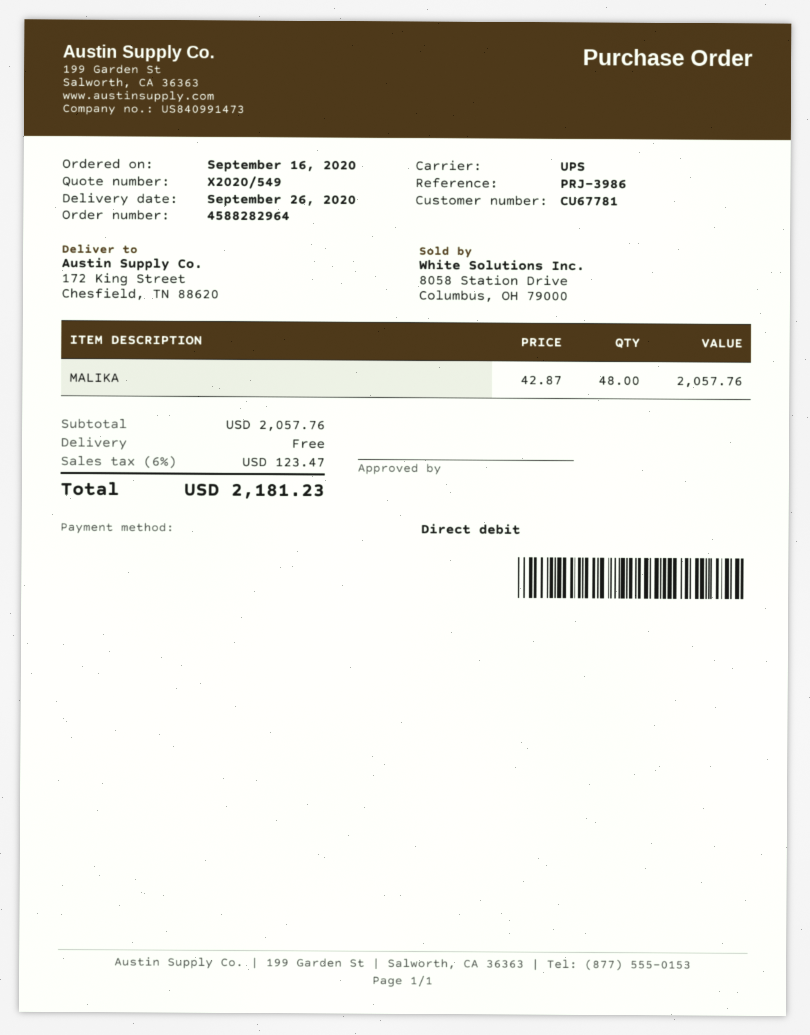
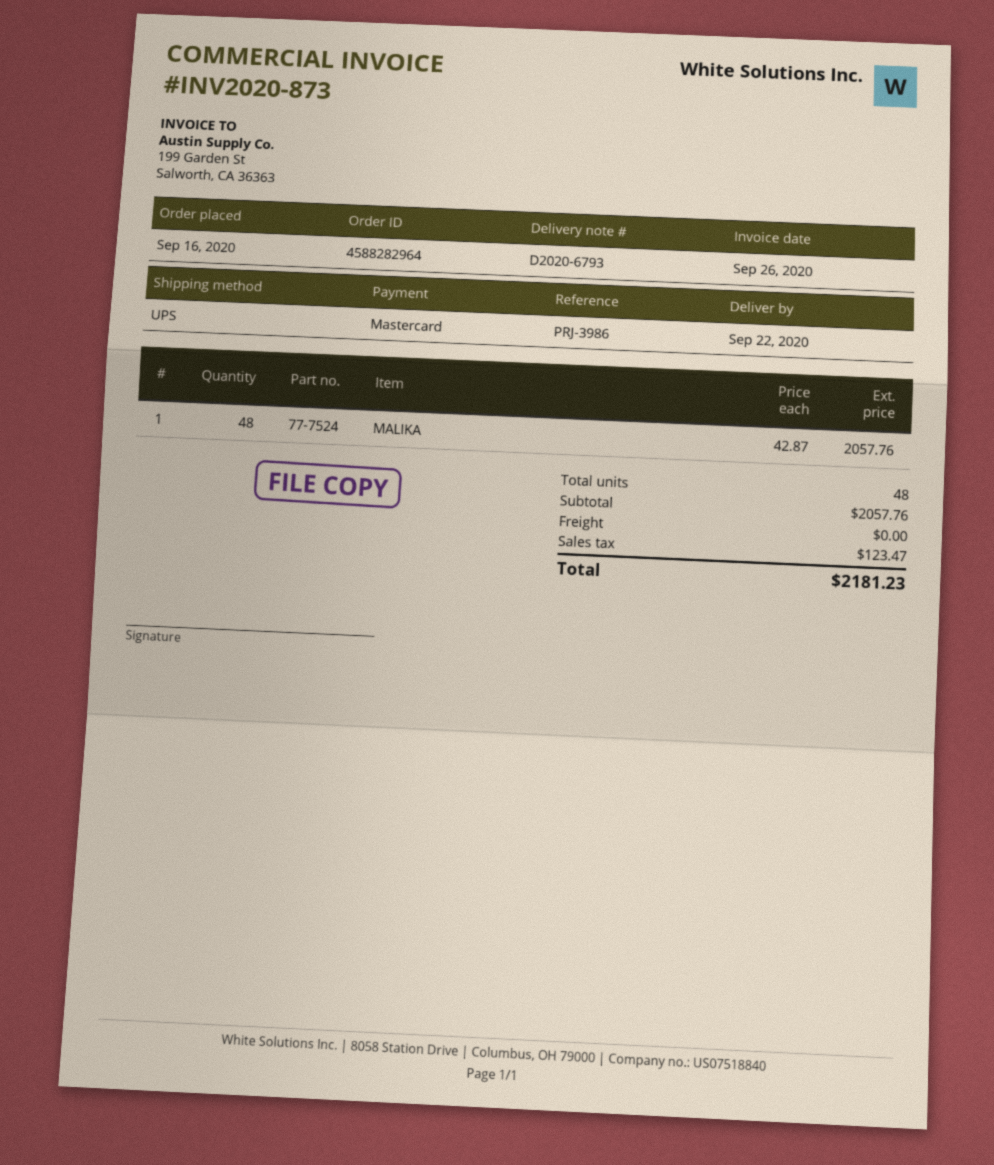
delivery date: 2020-09-26 -> 2020-09-22
payment method: direct debit -> Mastercard

